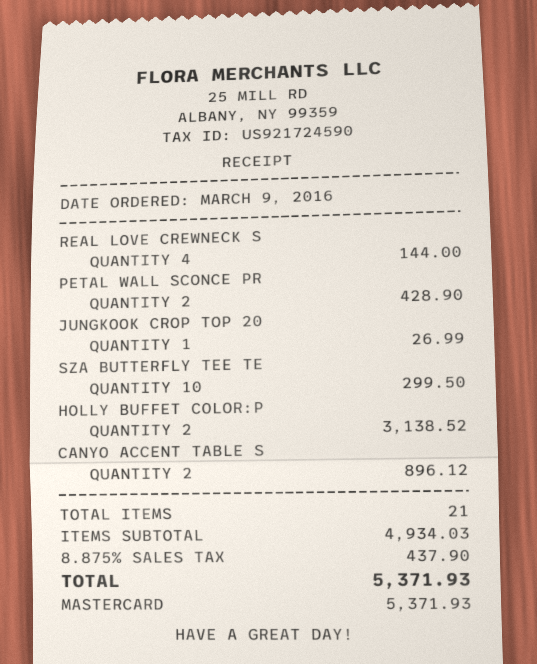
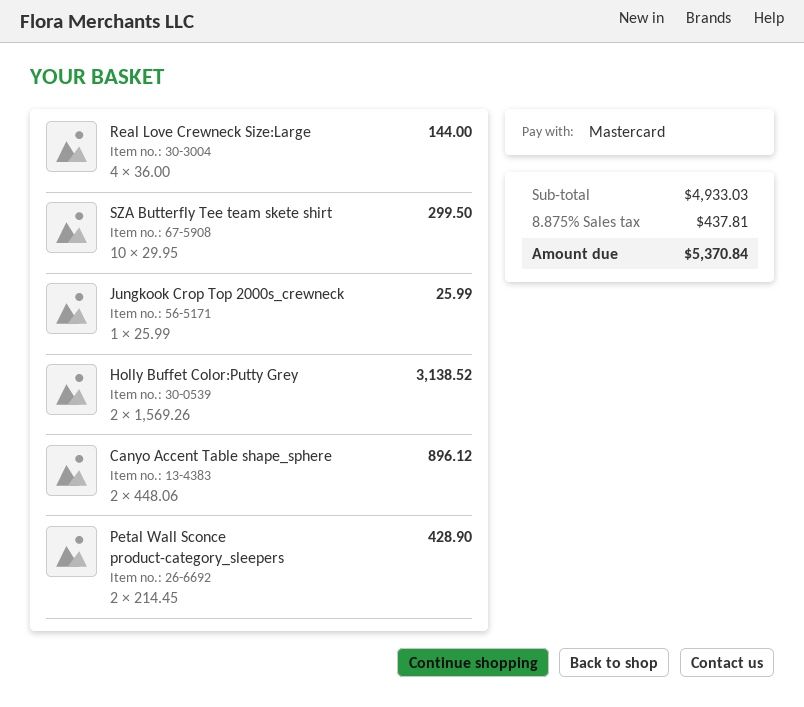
JUNGKOOK CROP TOP 20: 1 for 26.99 -> 1 for 25.99
subtotal: 4934.03 -> 4933.03
tax: 8.875% = 437.90 -> 8.875% = 437.81
total: 5371.93 -> 5370.84

